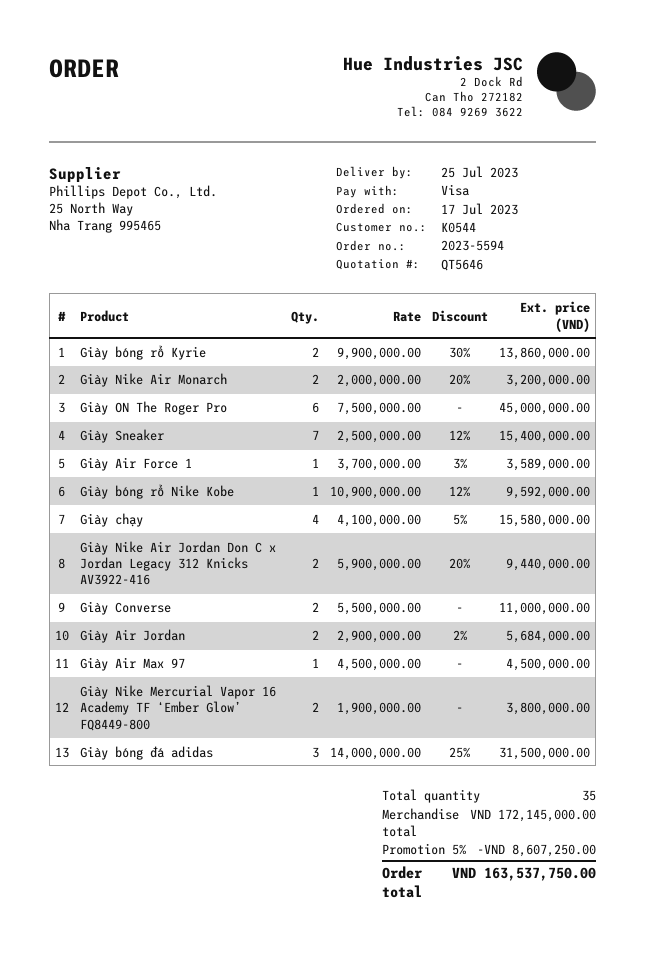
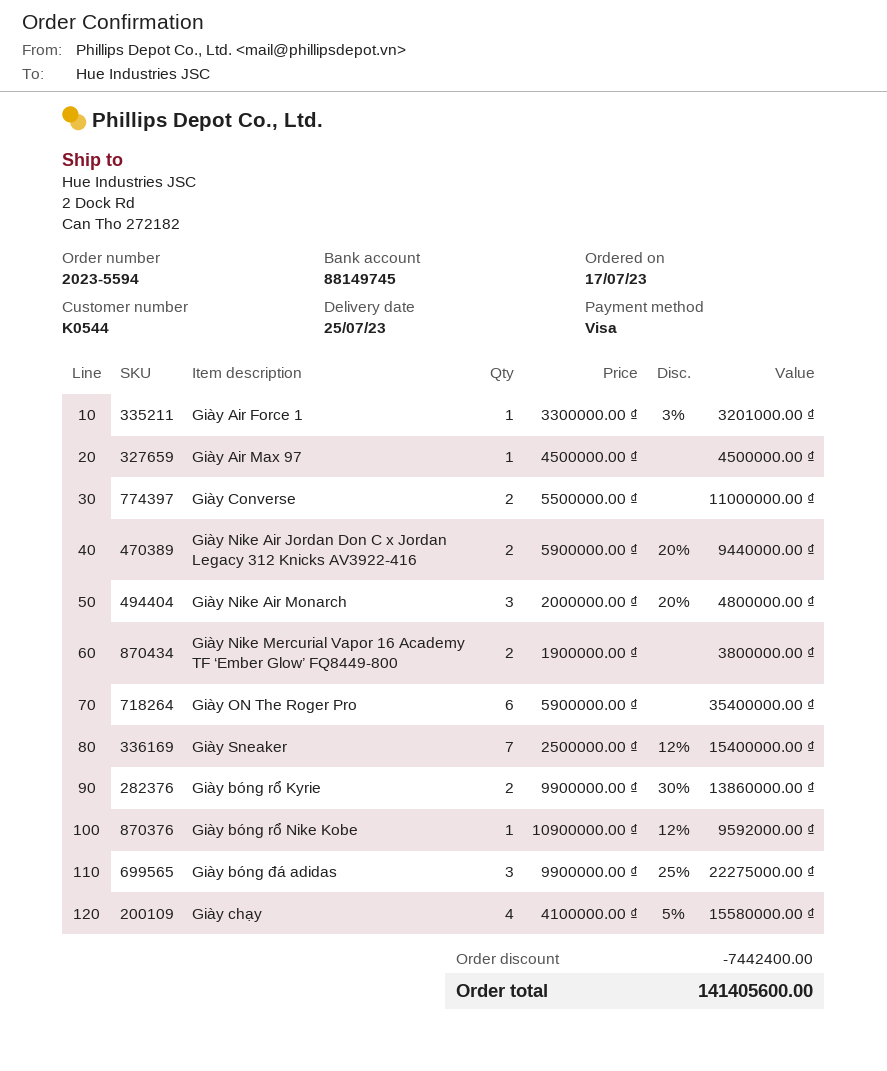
Giày Nike Air Monarch: 2 x 2000000.00 - 20% = 3200000.00 -> 3 x 2000000.00 - 20% = 4800000.00
Giày ON The Roger Pro: 6 x 7500000.00 = 45000000.00 -> 6 x 5900000.00 = 35400000.00
Giày Air Force 1: 1 x 3700000.00 - 3% = 3589000.00 -> 1 x 3300000.00 - 3% = 3201000.00
Giày Air Jordan: 2 x 2900000.00 - 2% = 5684000.00 -> none
Giày bóng đá adidas: 3 x 14000000.00 - 25% = 31500000.00 -> 3 x 9900000.00 - 25% = 22275000.00
discount: 8607250.00 -> 7442400.00
total: 163537750.00 -> 141405600.00

